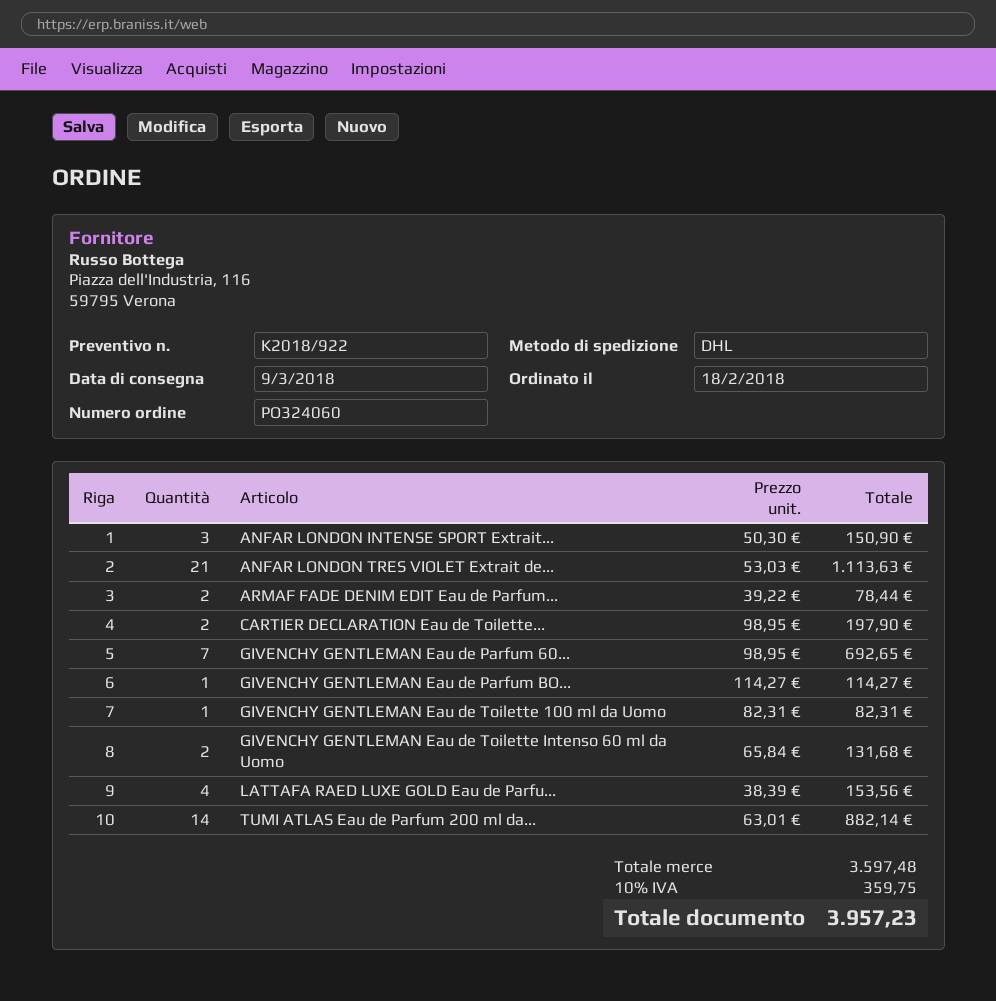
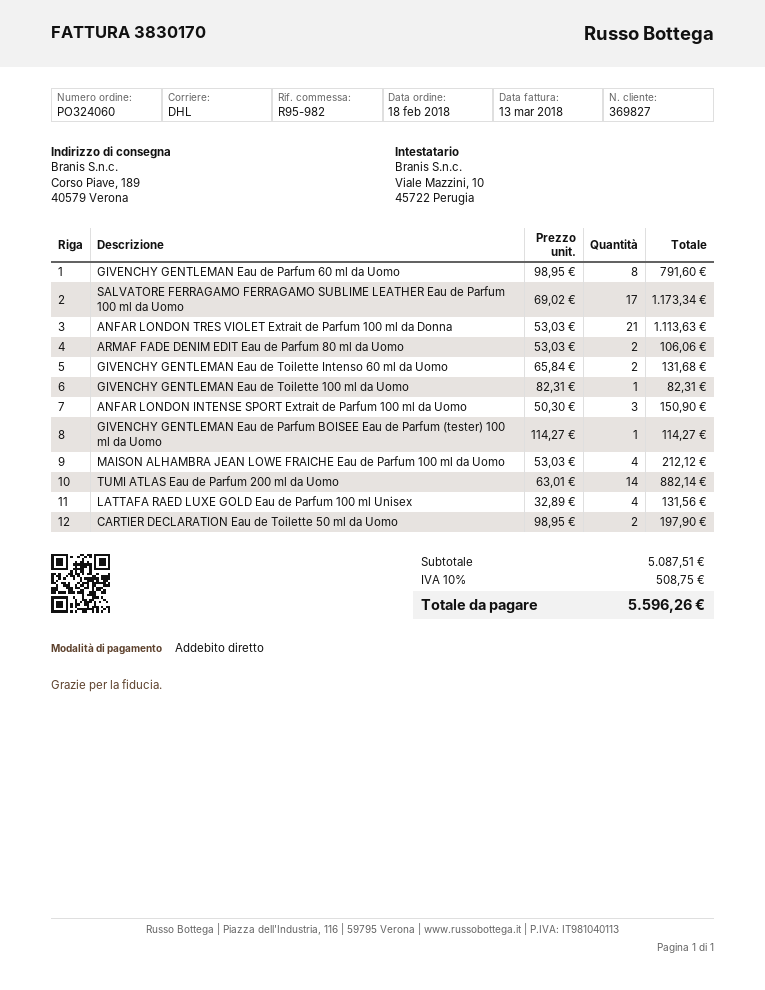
ARMAF FADE DENIM EDIT Eau de Parfum...: 2 x 39.22 = 78.44 -> 2 x 53.03 = 106.06
GIVENCHY GENTLEMAN Eau de Parfum 60...: 7 x 98.95 = 692.65 -> 8 x 98.95 = 791.60
LATTAFA RAED LUXE GOLD Eau de Parfu...: 4 x 38.39 = 153.56 -> 4 x 32.89 = 131.56
SALVATORE FERRAGAMO FERRAGAMO SUBLIME LEATHER Eau de Parfum 100 ml da Uomo: none -> 17 x 69.02 = 1173.34
MAISON ALHAMBRA JEAN LOWE FRAICHE Eau de Parfum 100 ml da Uomo: none -> 4 x 53.03 = 212.12
subtotal: 3597.48 -> 5087.51
tax: 10% = 359.75 -> 10% = 508.75
total: 3957.23 -> 5596.26

